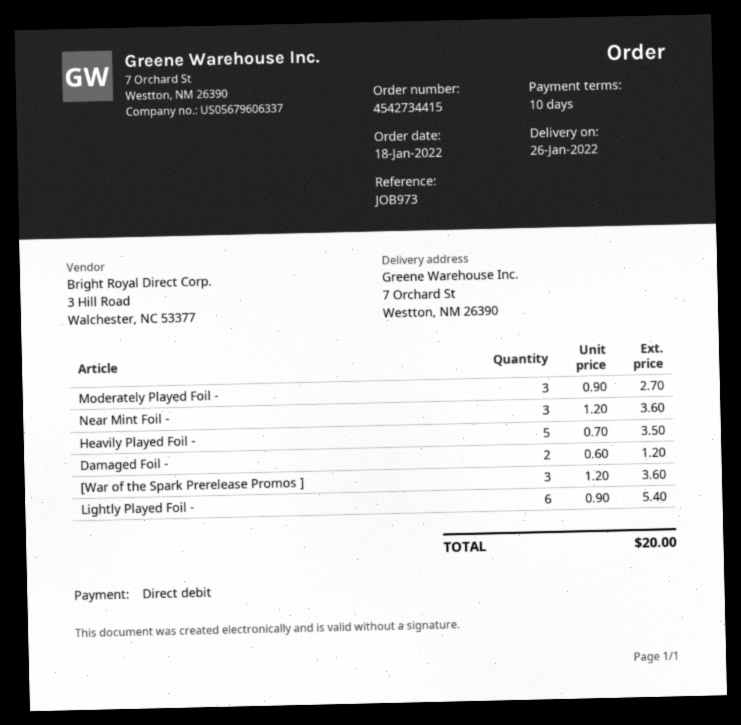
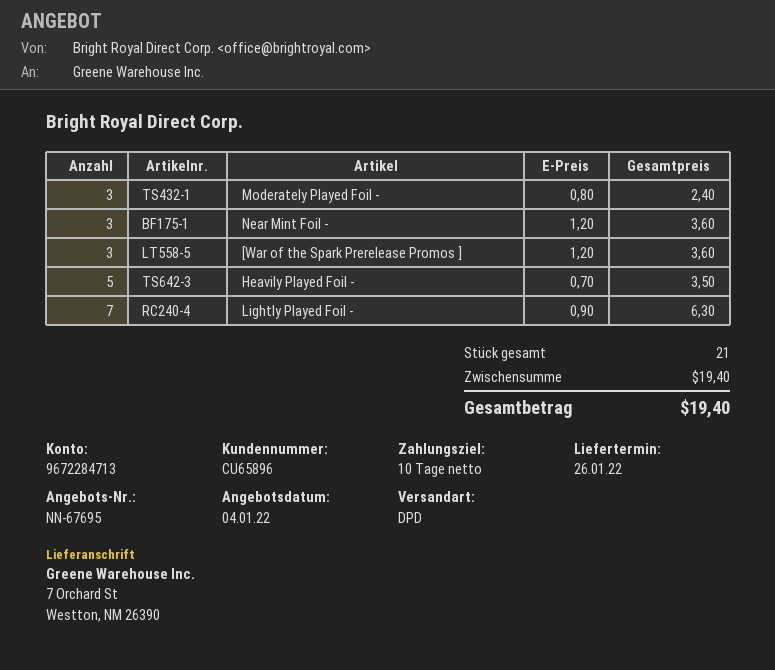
Moderately Played Foil -: 3 x 0.90 = 2.70 -> 3 x 0.80 = 2.40
Damaged Foil -: 2 x 0.60 = 1.20 -> none
Lightly Played Foil -: 6 x 0.90 = 5.40 -> 7 x 0.90 = 6.30
total: 20.00 -> 19.40

